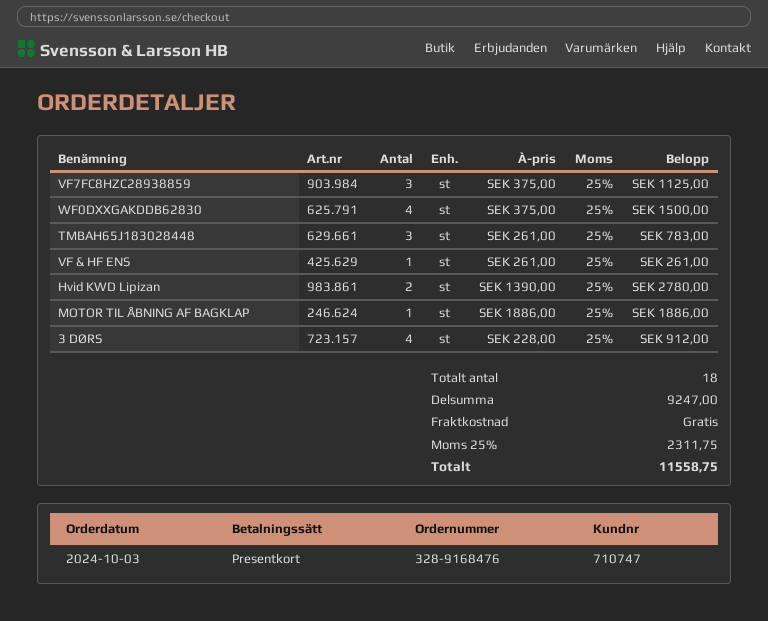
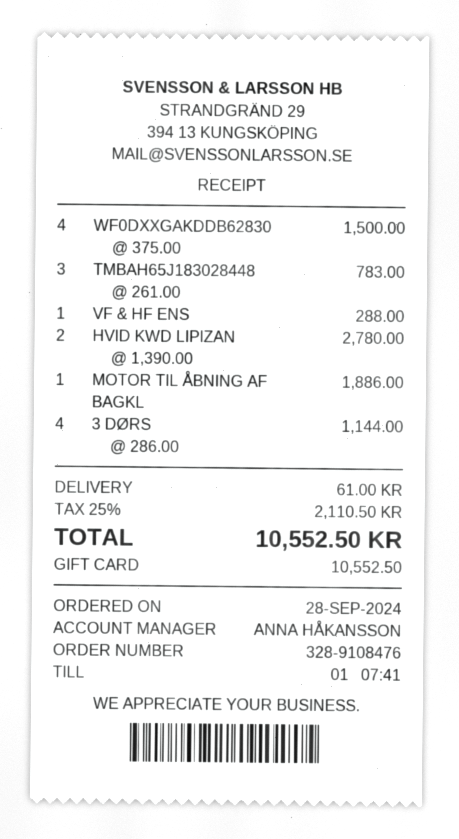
order number: 328-9168476 -> 328-9108476
order date: 2024-10-03 -> 2024-09-28
VF7FC8HZC28938859: 3 x 375.00 = 1125.00 -> none
VF & HF ENS: 1 x 261.00 = 261.00 -> 1 x 288.00 = 288.00
3 DØRS: 4 x 228.00 = 912.00 -> 4 x 286.00 = 1144.00
shipping: 0.00 -> 61.00
tax: 25% = 2311.75 -> 25% = 2110.50
total: 11558.75 -> 10552.50

